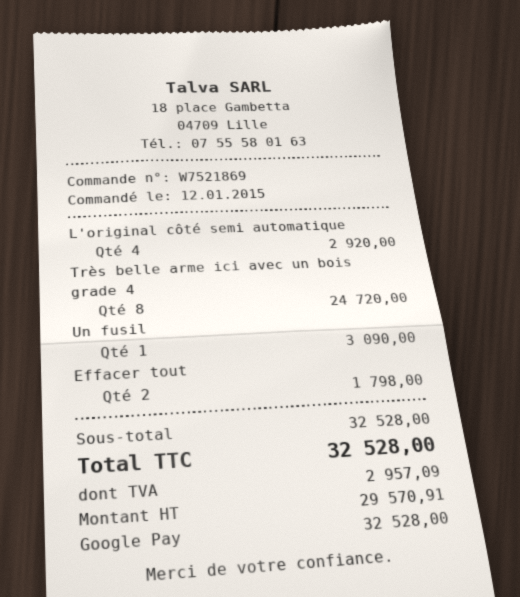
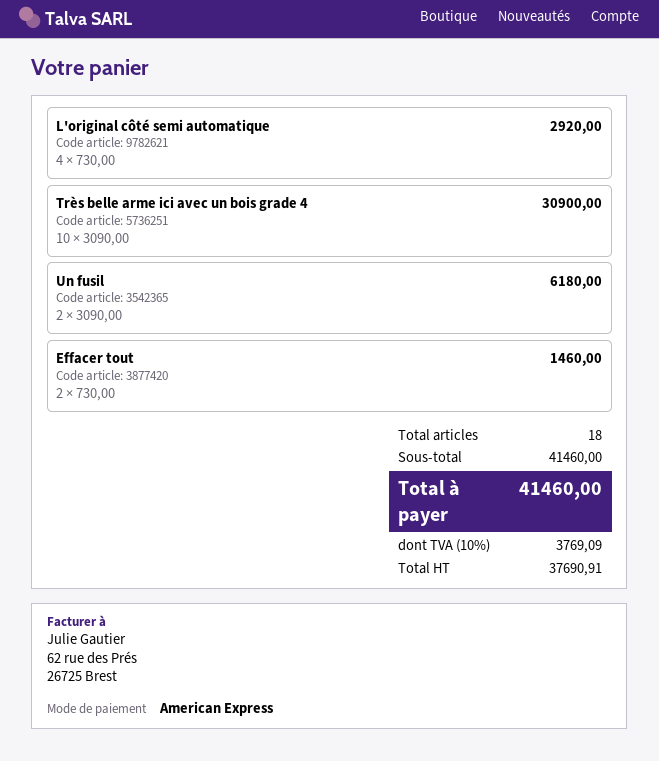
payment method: Google Pay -> American Express
Très belle arme ici avec un bois grade 4: 8 for 24720.00 -> 10 for 30900.00
Un fusil: 1 for 3090.00 -> 2 for 6180.00
Effacer tout: 2 for 1798.00 -> 2 for 1460.00
subtotal: 32528.00 -> 41460.00
net: 29570.91 -> 37690.91
tax: 2957.09 -> 3769.09
total: 32528.00 -> 41460.00

